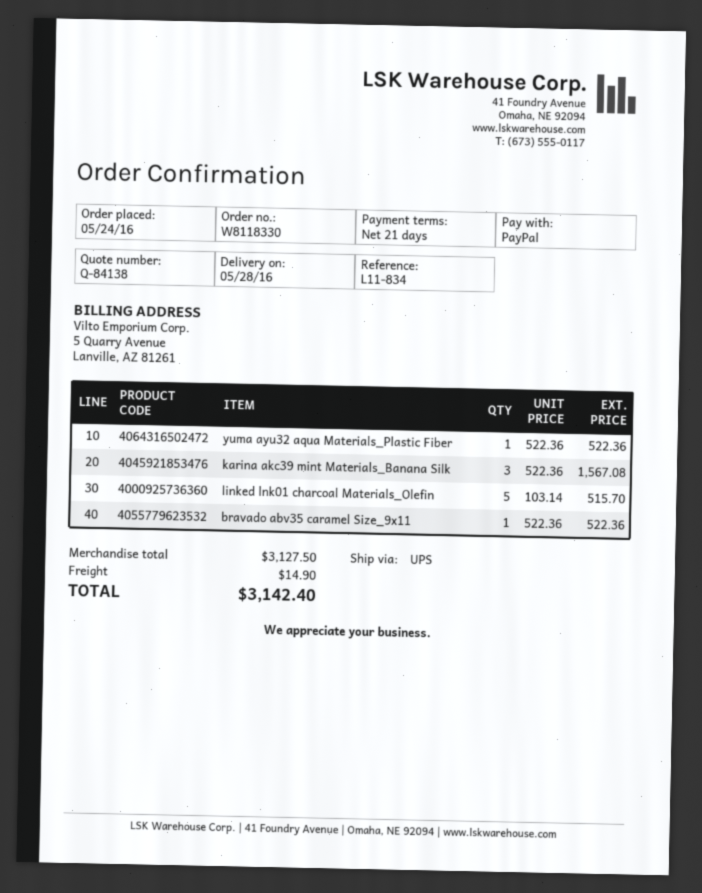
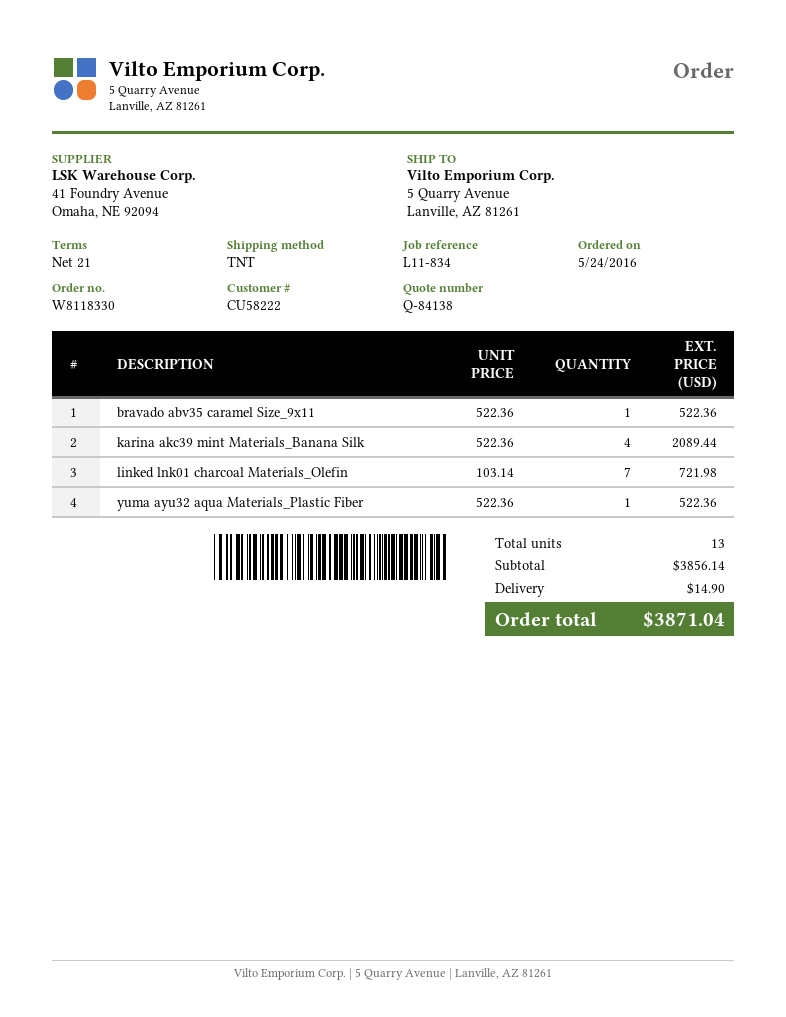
shipping method: UPS -> TNT
karina akc39 mint Materials_Banana Silk: 3 x 522.36 = 1567.08 -> 4 x 522.36 = 2089.44
linked lnk01 charcoal Materials_Olefin: 5 x 103.14 = 515.70 -> 7 x 103.14 = 721.98
subtotal: 3127.50 -> 3856.14
total: 3142.40 -> 3871.04

